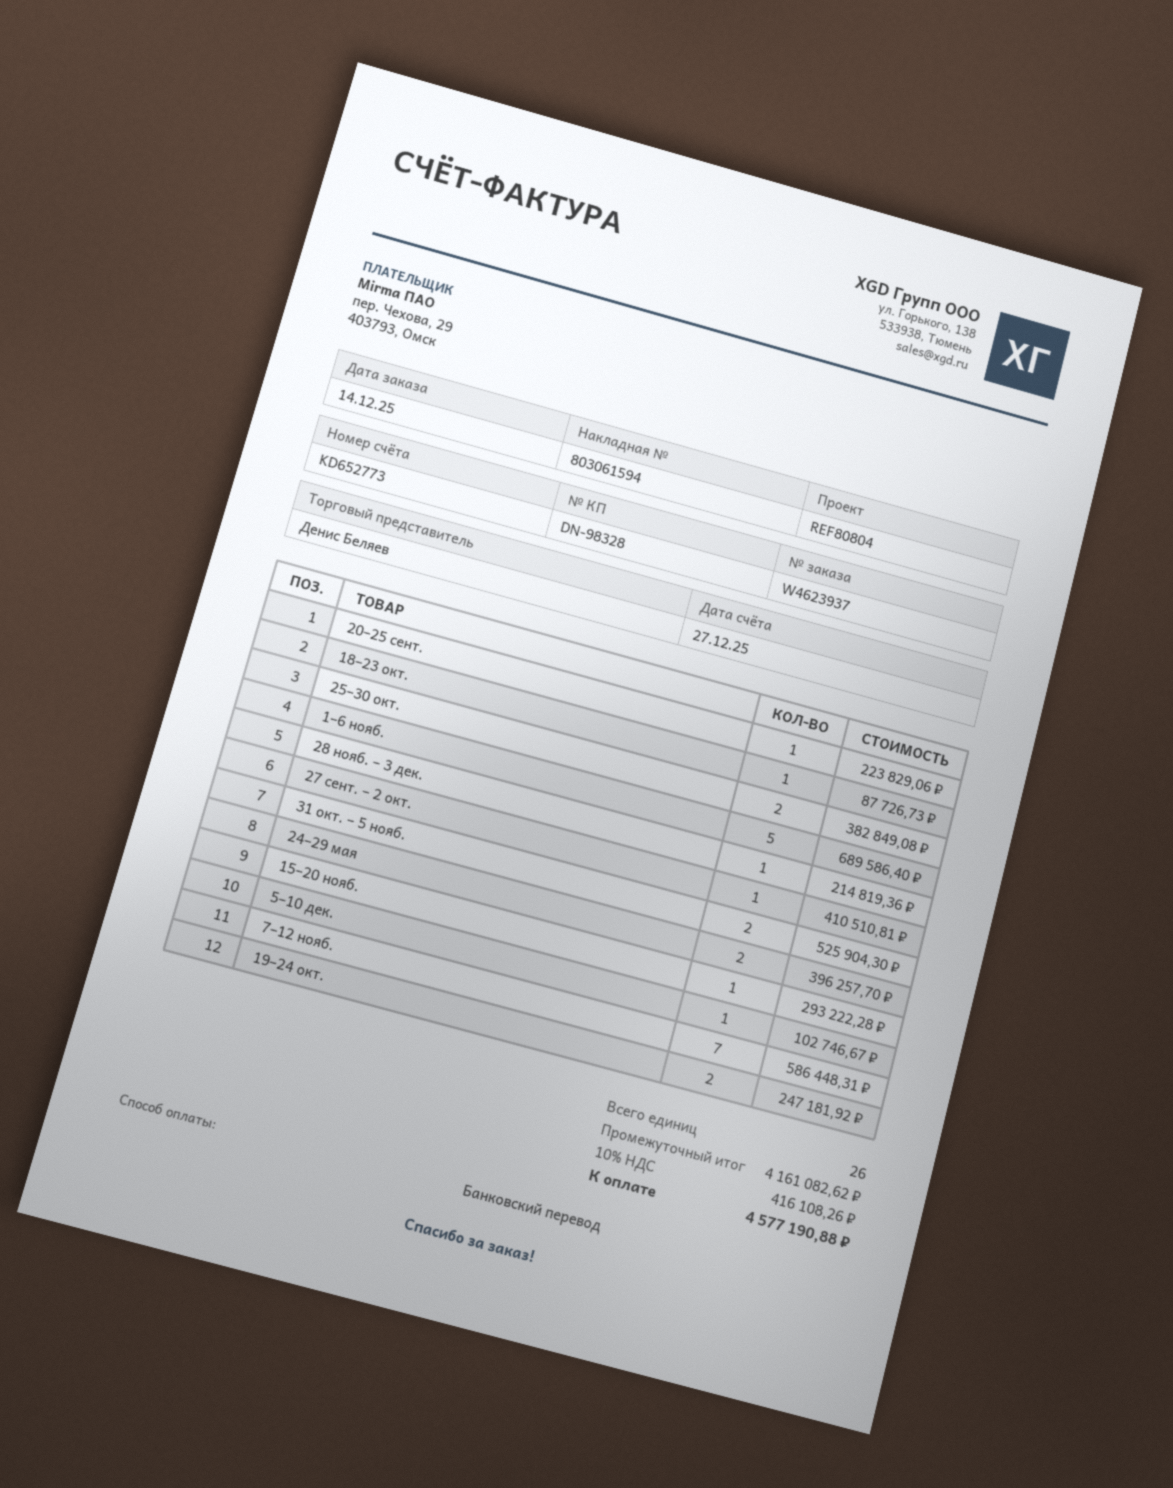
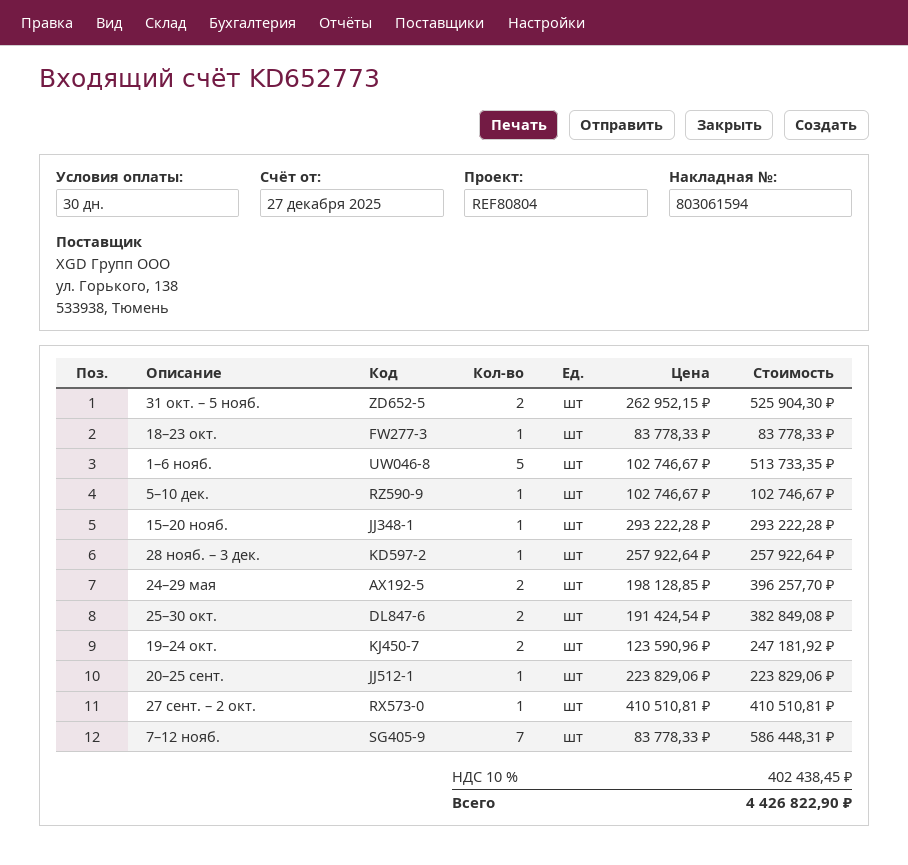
18–23 окт.: 1 for 87726.73 -> 1 for 83778.33
1–6 нояб.: 5 for 689586.40 -> 5 for 513733.35
28 нояб. – 3 дек.: 1 for 214819.36 -> 1 for 257922.64
tax: 10% = 416108.26 -> 10% = 402438.45
total: 4577190.88 -> 4426822.90

